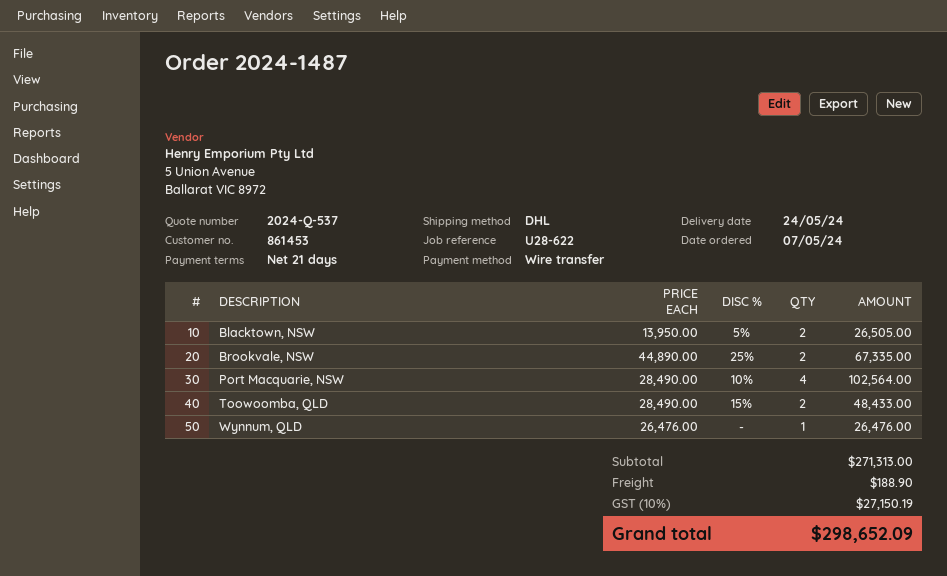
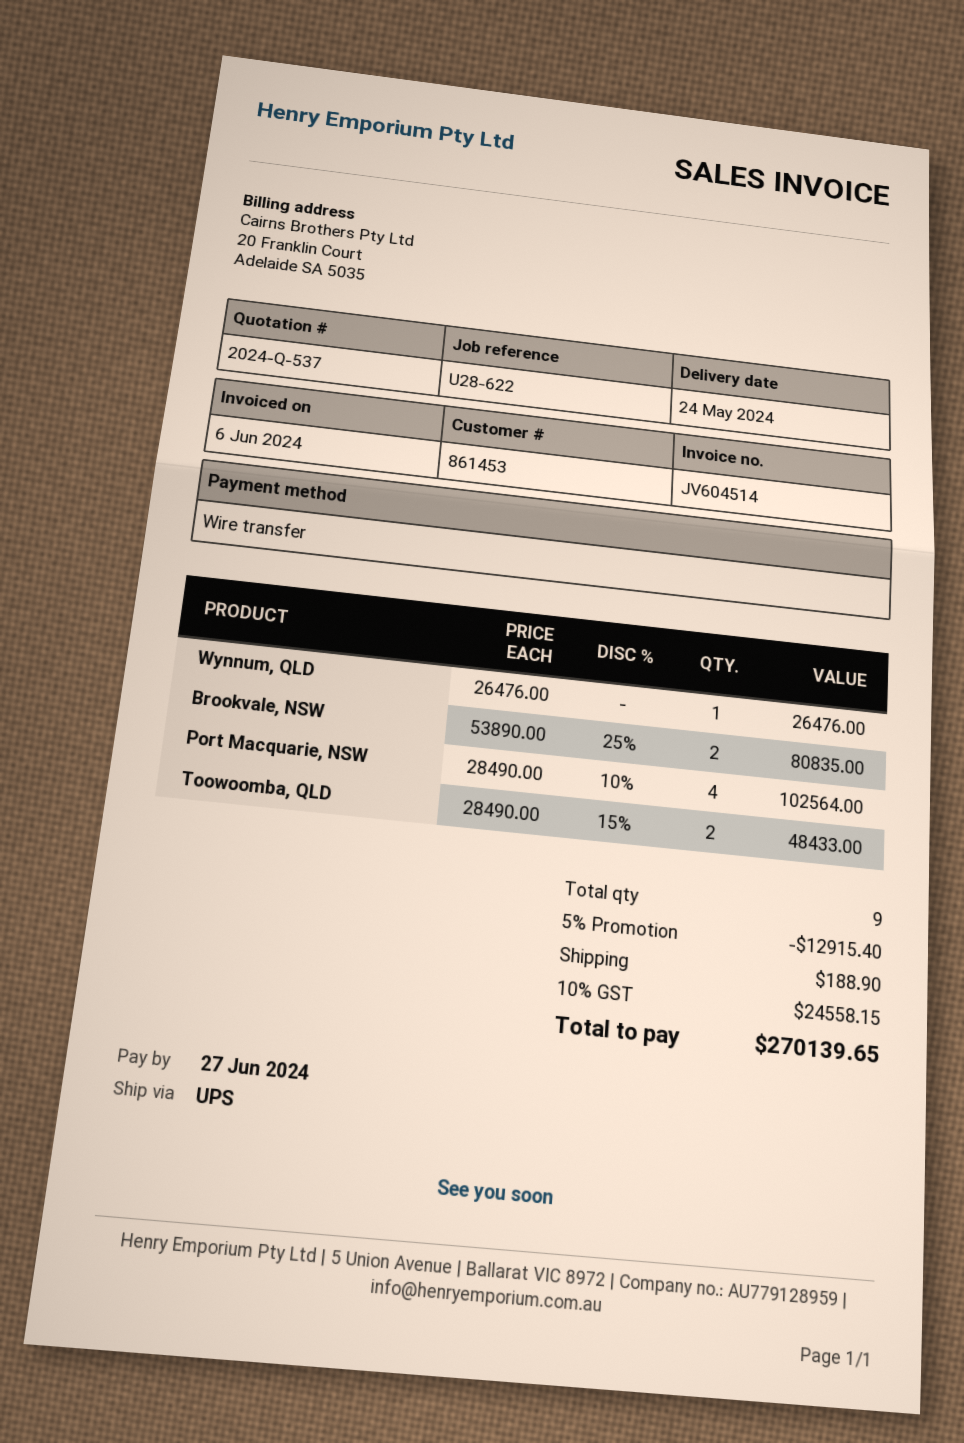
shipping method: DHL -> UPS
Blacktown, NSW: 2 x 13950.00 - 5% = 26505.00 -> none
Brookvale, NSW: 2 x 44890.00 - 25% = 67335.00 -> 2 x 53890.00 - 25% = 80835.00
discount: none -> 5% = 12915.40
tax: 10% = 27150.19 -> 10% = 24558.15
total: 298652.09 -> 270139.65

